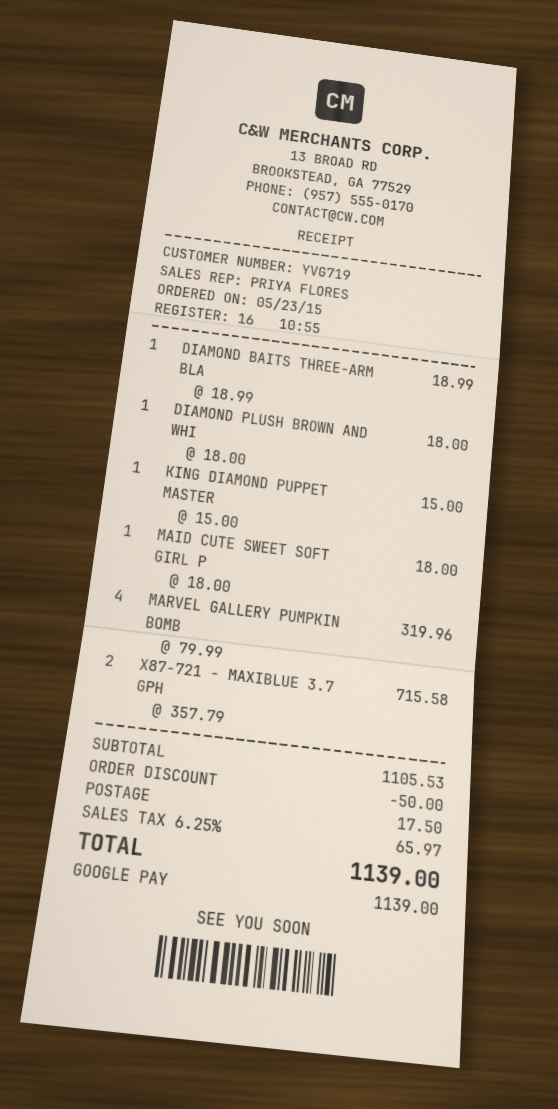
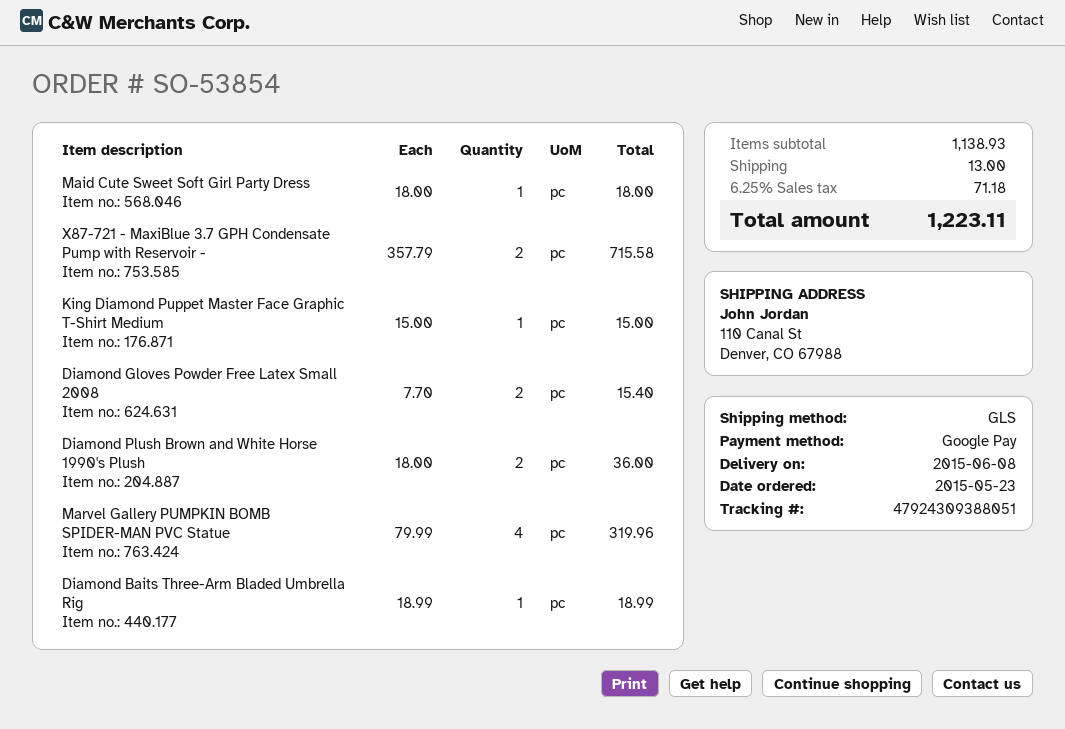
DIAMOND PLUSH BROWN AND WHI: 1 x 18.00 = 18.00 -> 2 x 18.00 = 36.00
Diamond Gloves Powder Free Latex Small 2008: none -> 2 x 7.70 = 15.40
subtotal: 1105.53 -> 1138.93
discount: 50.00 -> none
shipping: 17.50 -> 13.00
tax: 6.25% = 65.97 -> 6.25% = 71.18
total: 1139.00 -> 1223.11

